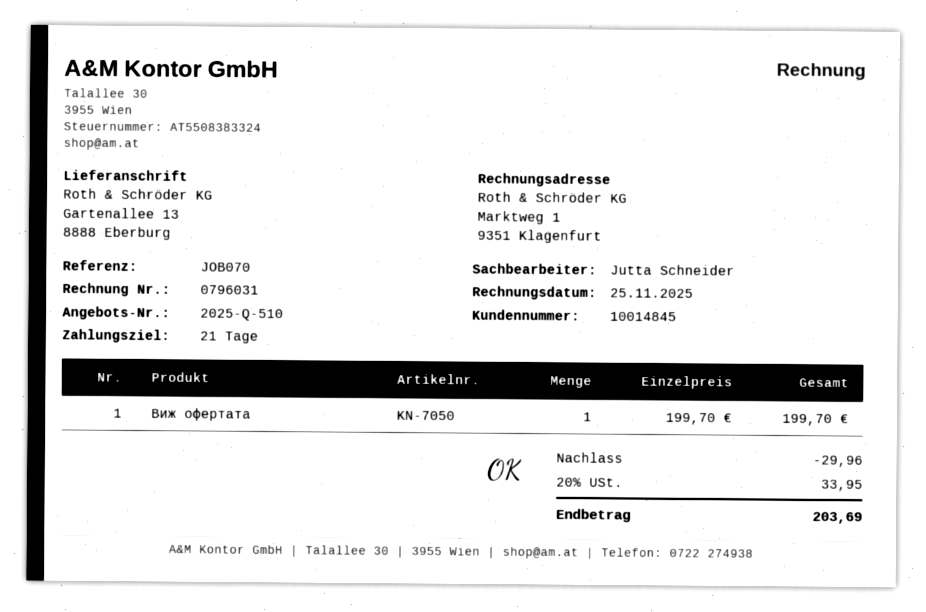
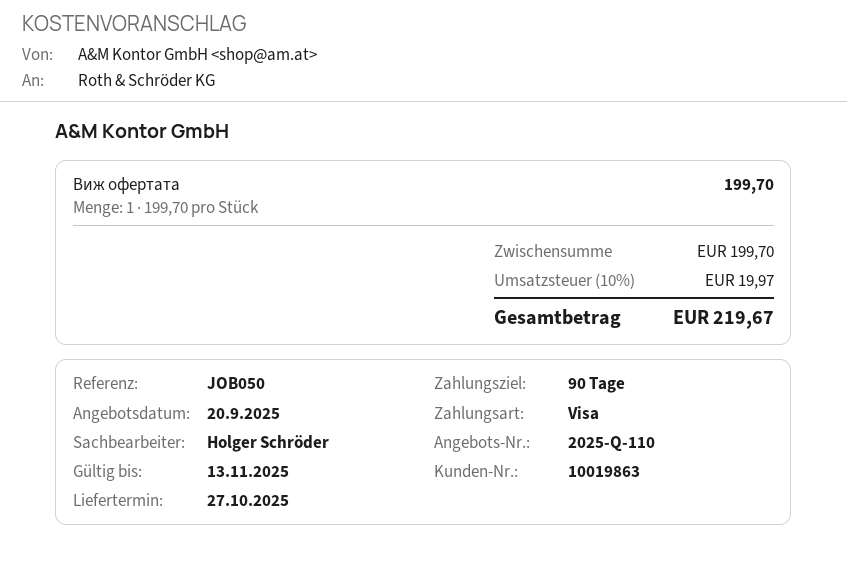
quote number: 2025-Q-510 -> 2025-Q-110
payment terms: 21 days -> 90 days
customer number: 10014845 -> 10019863
reference: JOB070 -> JOB050
sales rep: Jutta Schneider -> Holger Schröder
discount: 29.96 -> none
tax: 20% = 33.95 -> 10% = 19.97
total: 203.69 -> 219.67

